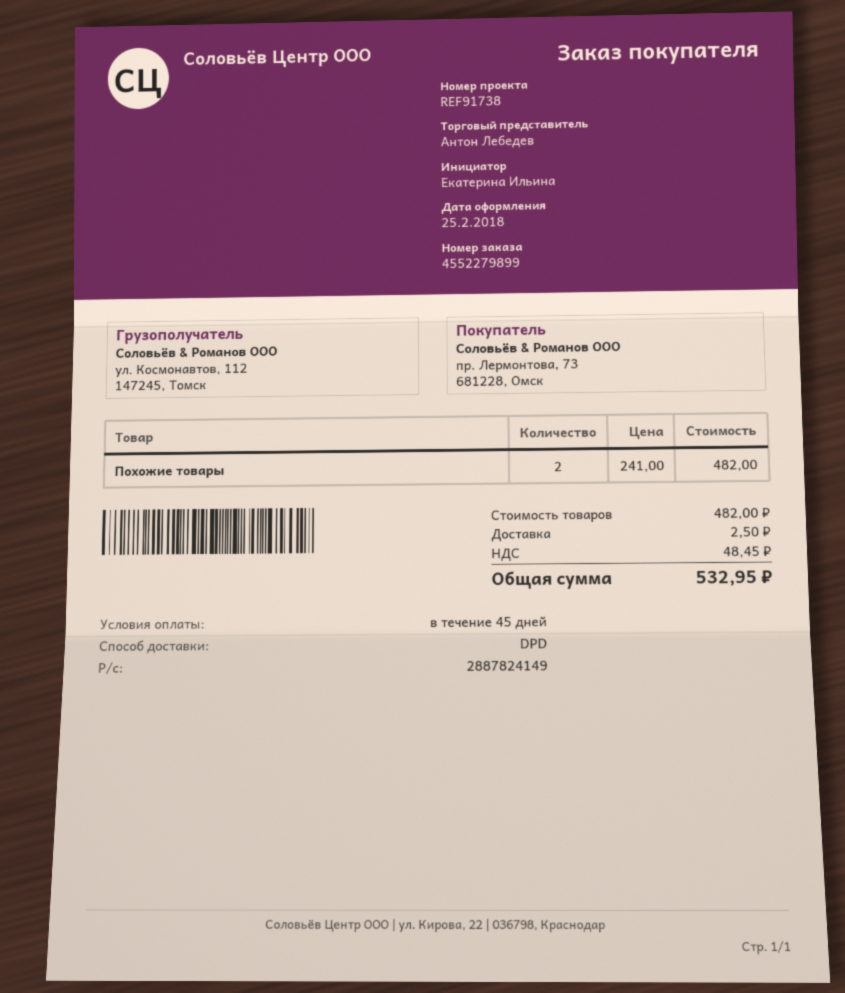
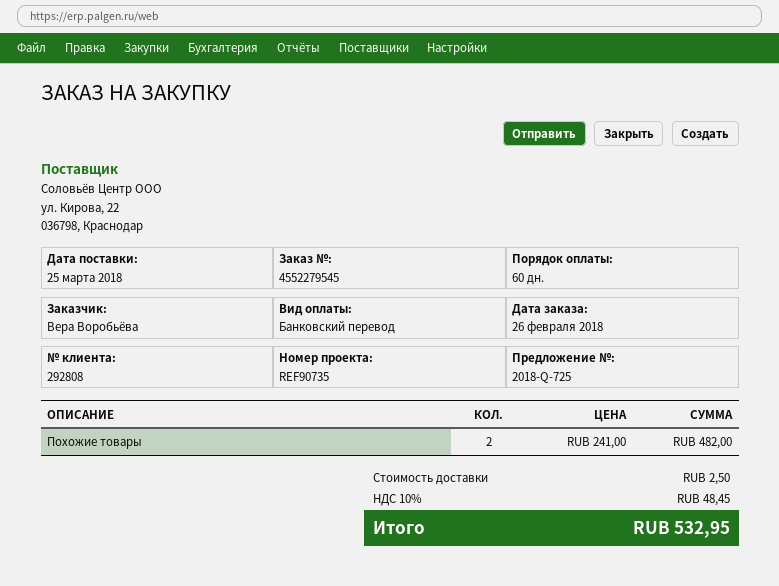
order number: 4552279899 -> 4552279545
order date: 2018-02-25 -> 2018-02-26
payment terms: 45 days -> 60 days
reference: REF91738 -> REF90735
ordered by: Екатерина Ильина -> Вера Воробьёва

